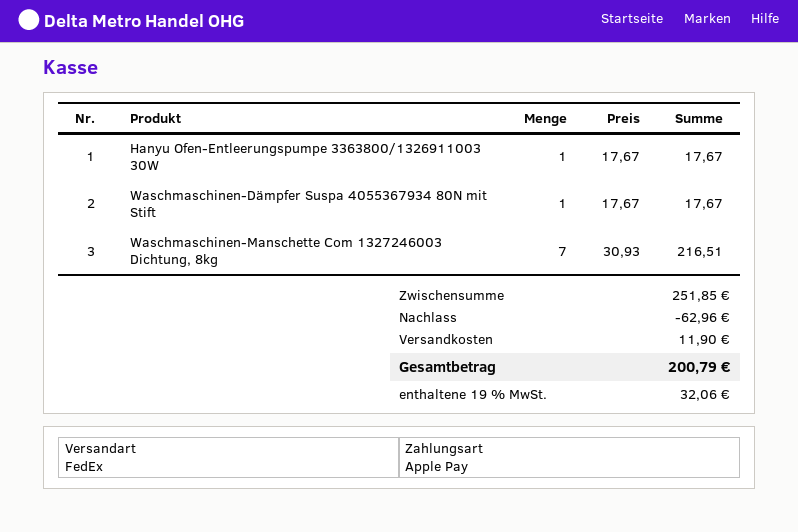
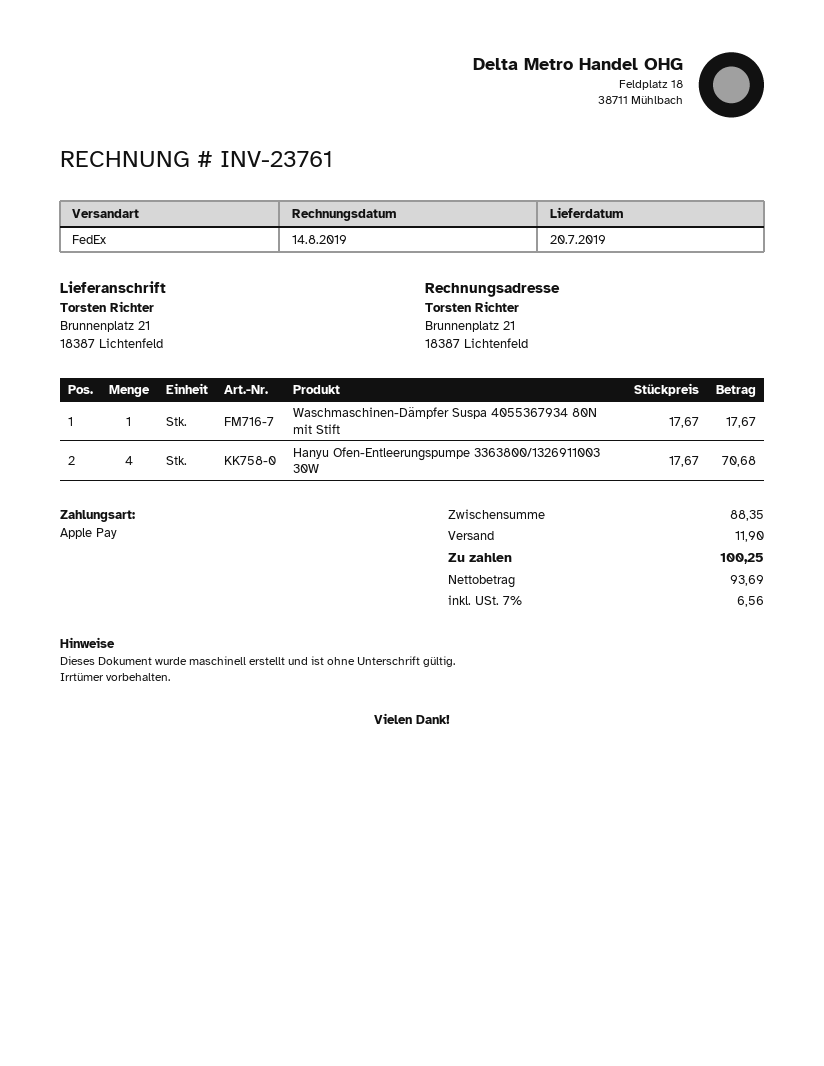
Hanyu Ofen-Entleerungspumpe 3363800/1326911003 30W: 1 x 17.67 = 17.67 -> 4 x 17.67 = 70.68
Waschmaschinen-Manschette Com 1327246003 Dichtung, 8kg: 7 x 30.93 = 216.51 -> none
subtotal: 251.85 -> 88.35
discount: 62.96 -> none
tax: 19% = 32.06 -> 7% = 6.56
total: 200.79 -> 100.25

